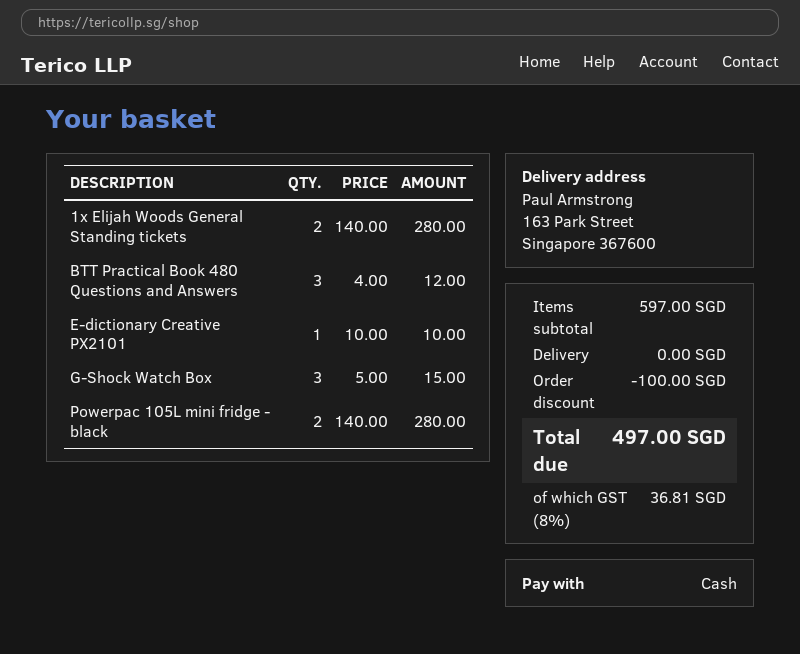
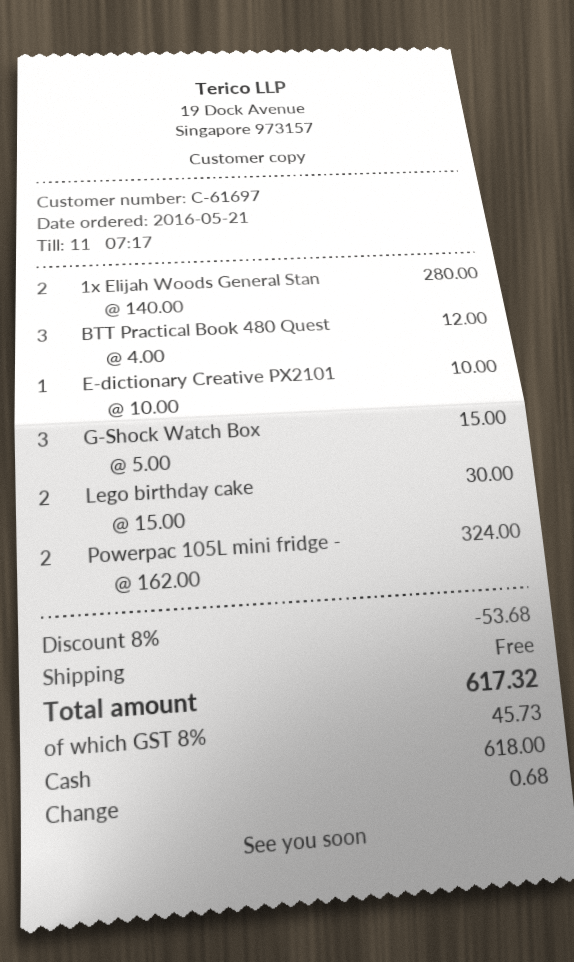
Powerpac 105L mini fridge - black: 2 x 140.00 = 280.00 -> 2 x 162.00 = 324.00
Lego birthday cake: none -> 2 x 15.00 = 30.00
discount: 100.00 -> 53.68
tax: 8% = 36.81 -> 8% = 45.73
total: 497.00 -> 617.32

